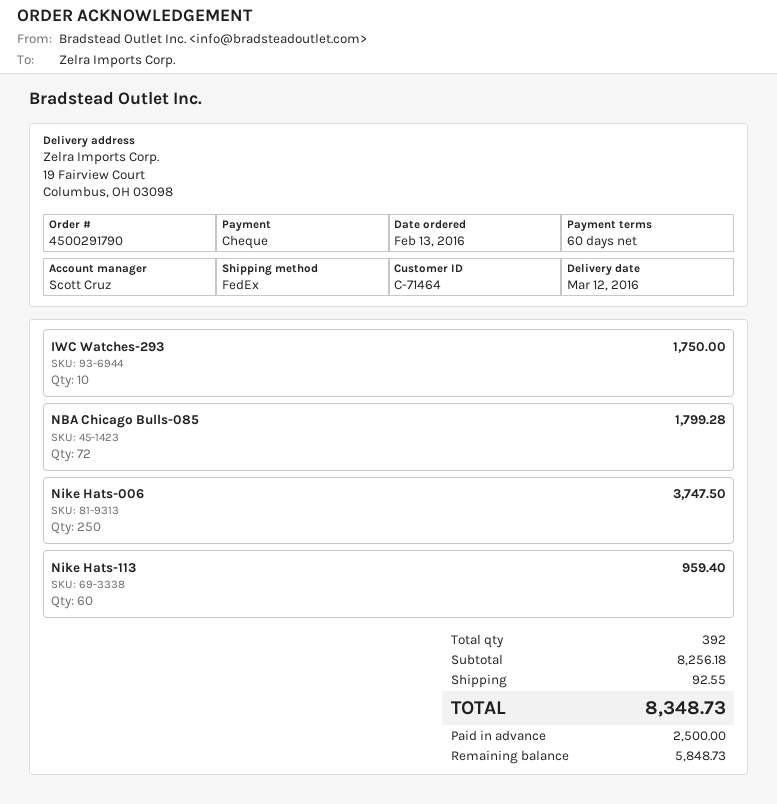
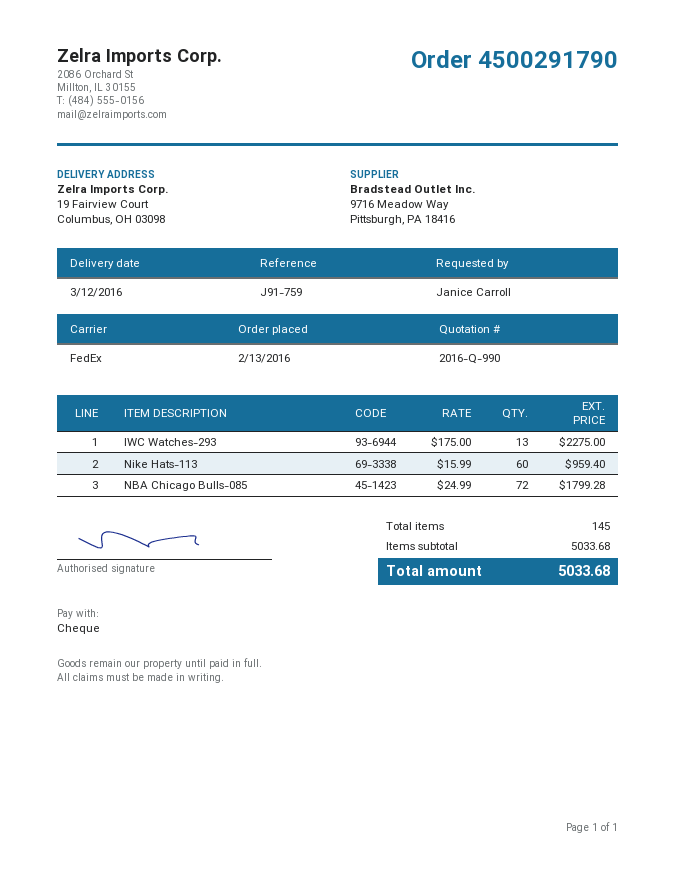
IWC Watches-293: 10 for 1750.00 -> 13 for 2275.00
Nike Hats-006: 250 for 3747.50 -> none
total quantity: 392 -> 145
subtotal: 8256.18 -> 5033.68
shipping: 92.55 -> none
total: 8348.73 -> 5033.68

